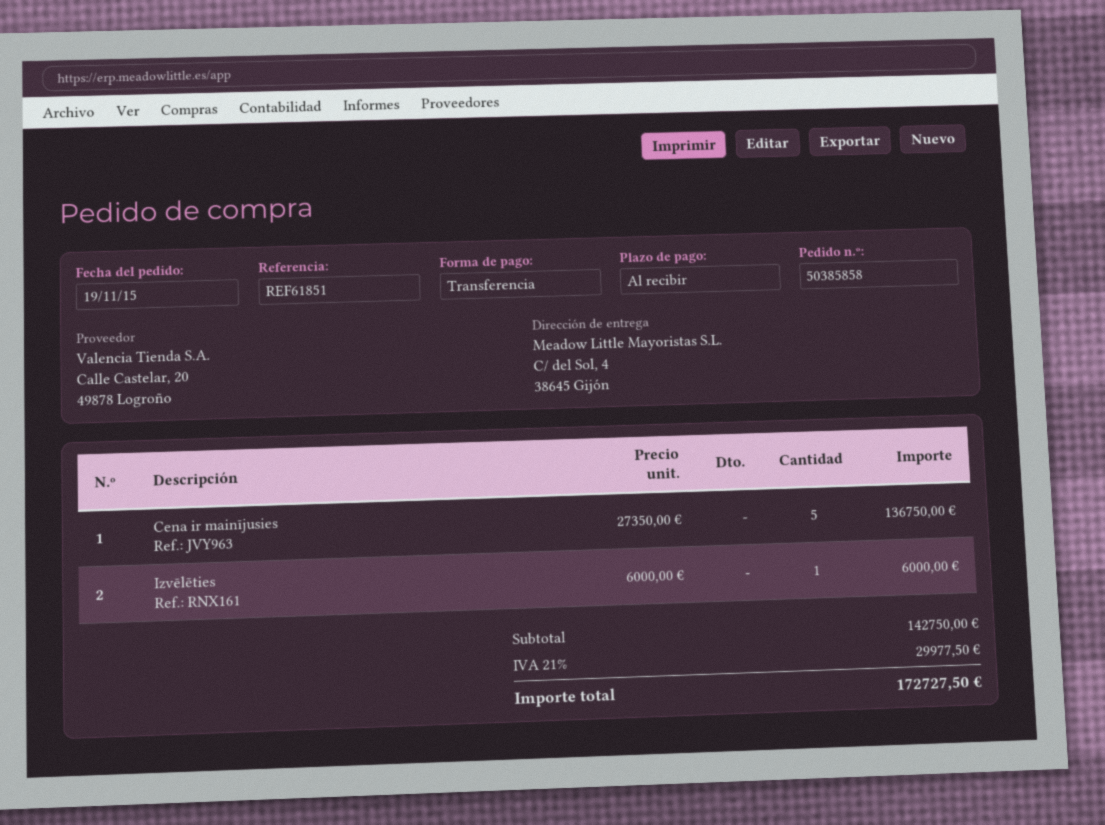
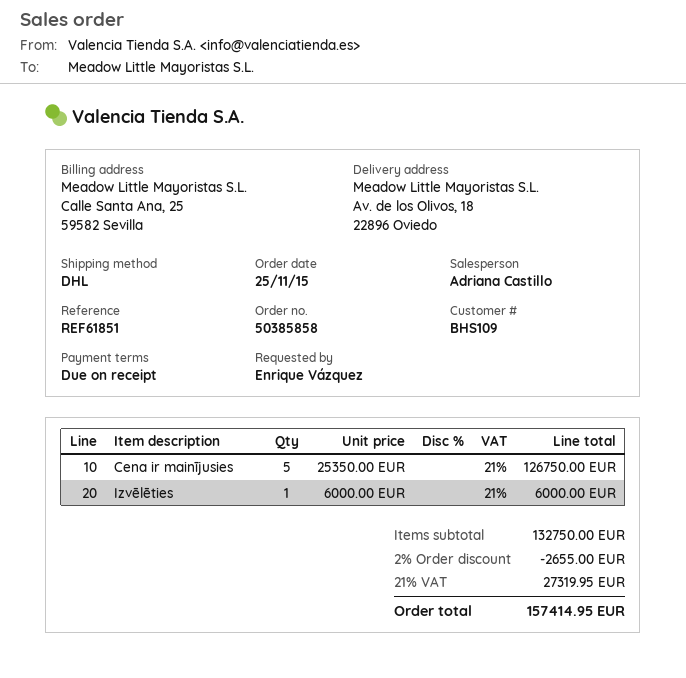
order date: 2015-11-19 -> 2015-11-25
ship to: C/ del Sol, 4, 38645 Gijón -> Av. de los Olivos, 18, 22896 Oviedo
Cena ir mainījusies: 5 x 27350.00 = 136750.00 -> 5 x 25350.00 = 126750.00
subtotal: 142750.00 -> 132750.00
discount: none -> 2% = 2655.00
tax: 21% = 29977.50 -> 21% = 27319.95
total: 172727.50 -> 157414.95

